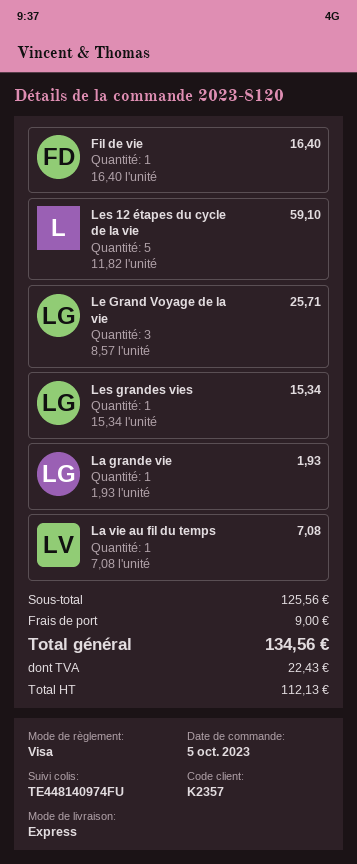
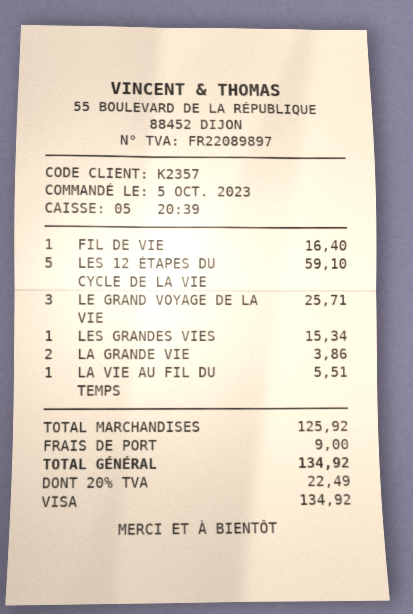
La grande vie: 1 for 1.93 -> 2 for 3.86
La vie au fil du temps: 1 for 7.08 -> 1 for 5.51
subtotal: 125.56 -> 125.92
tax: 22.43 -> 22.49
total: 134.56 -> 134.92

